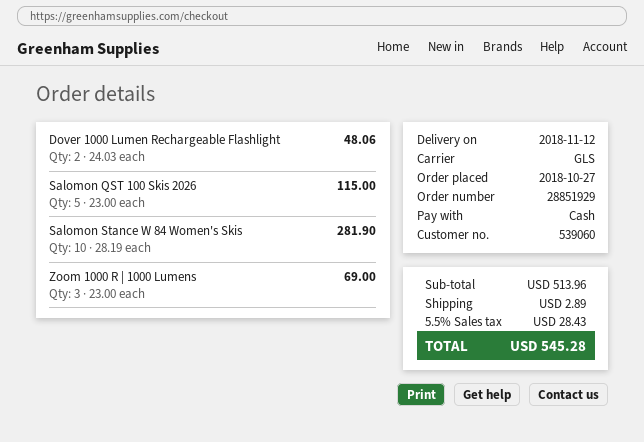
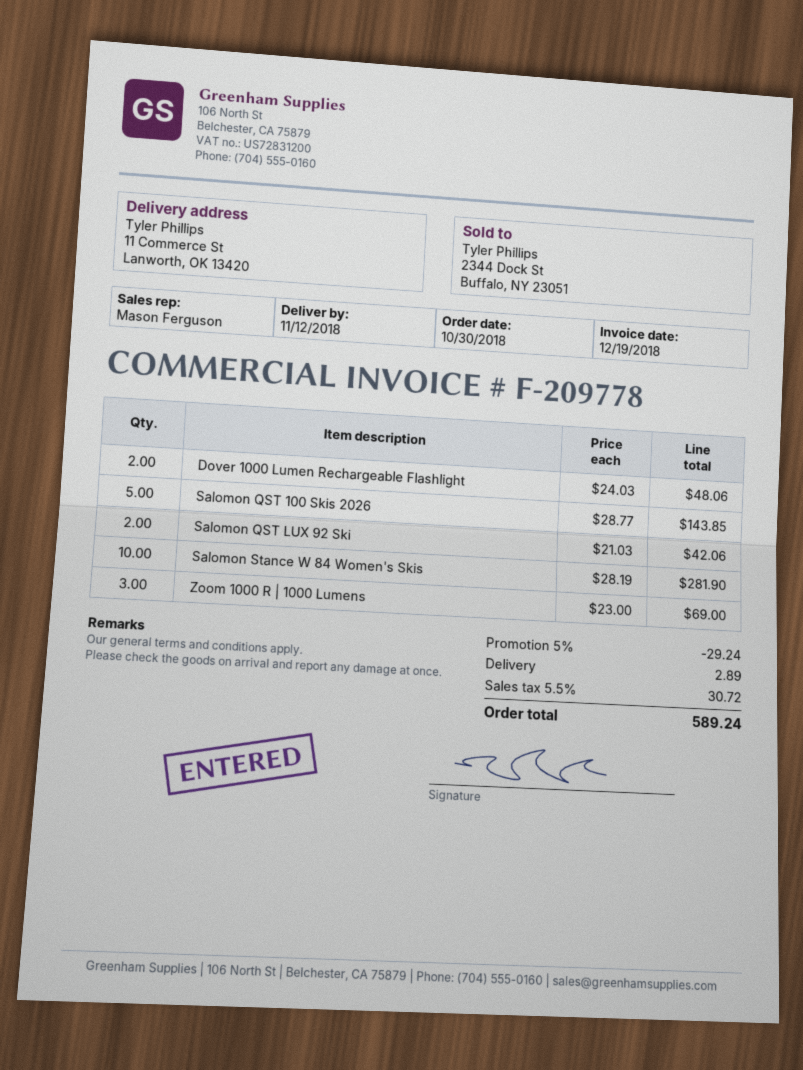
order date: 2018-10-27 -> 2018-10-30
Salomon QST 100 Skis 2026: 5 x 23.00 = 115.00 -> 5 x 28.77 = 143.85
Salomon QST LUX 92 Ski: none -> 2 x 21.03 = 42.06
discount: none -> 5% = 29.24
tax: 5.5% = 28.43 -> 5.5% = 30.72
total: 545.28 -> 589.24

